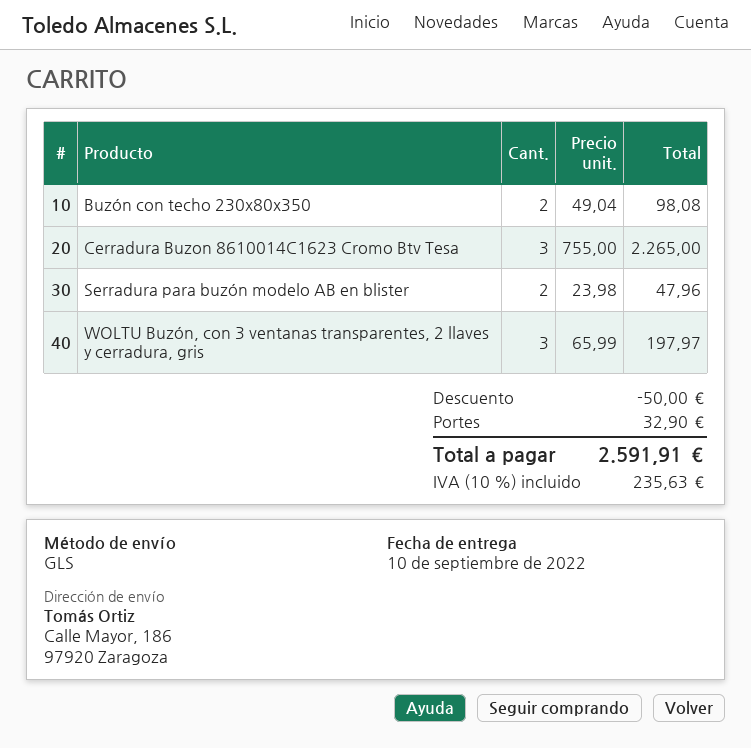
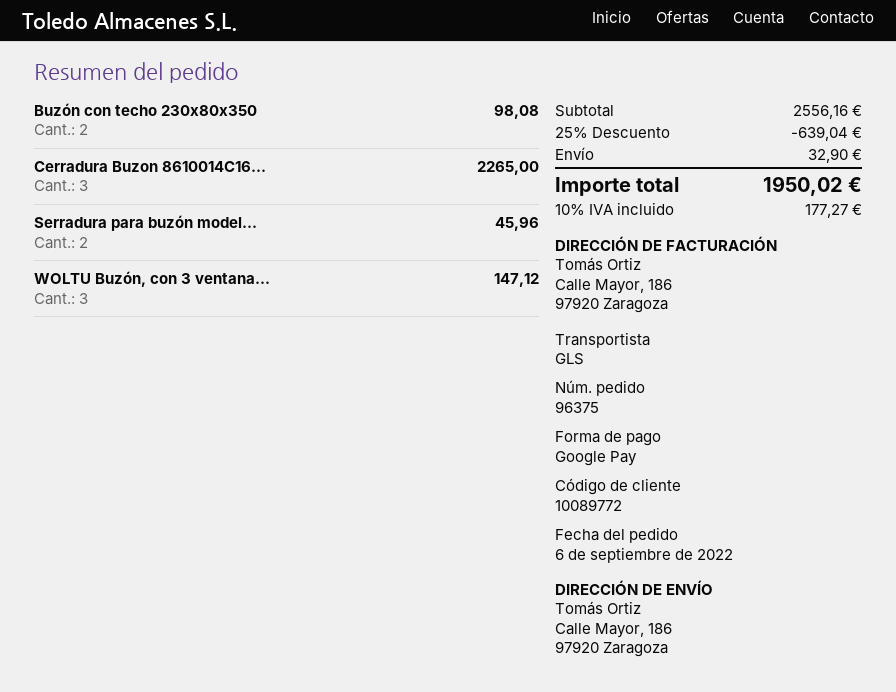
Serradura para buzón modelo AB en blister: 2 for 47.96 -> 2 for 45.96
WOLTU Buzón, con 3 ventanas transparentes, 2 llaves y cerradura, gris: 3 for 197.97 -> 3 for 147.12
discount: 50.00 -> 639.04
tax: 10% = 235.63 -> 10% = 177.27
total: 2591.91 -> 1950.02

